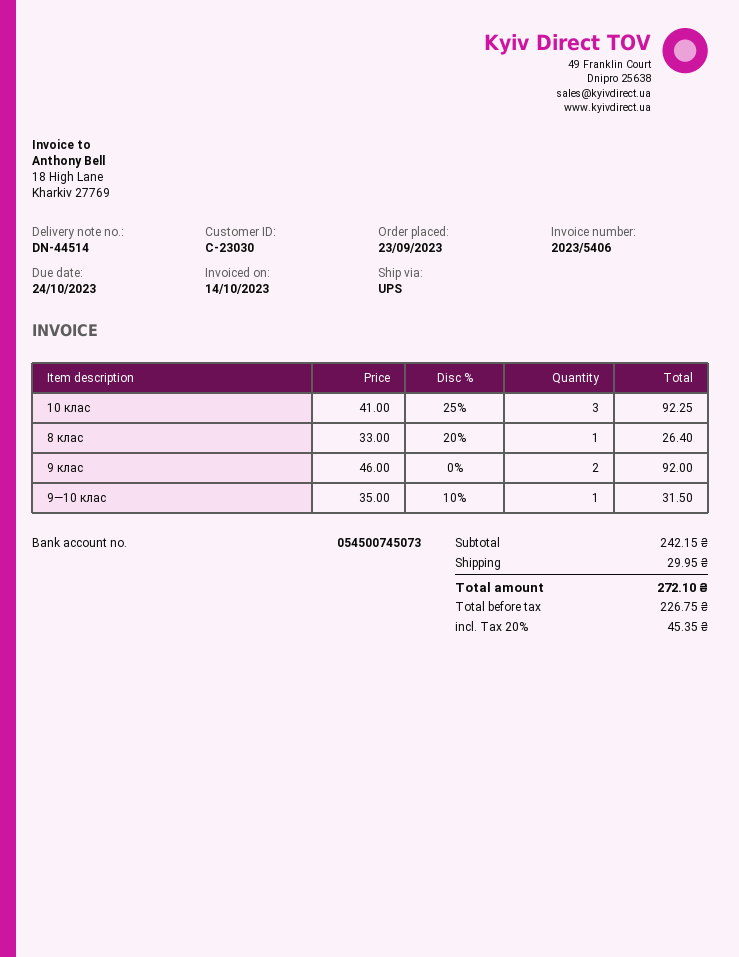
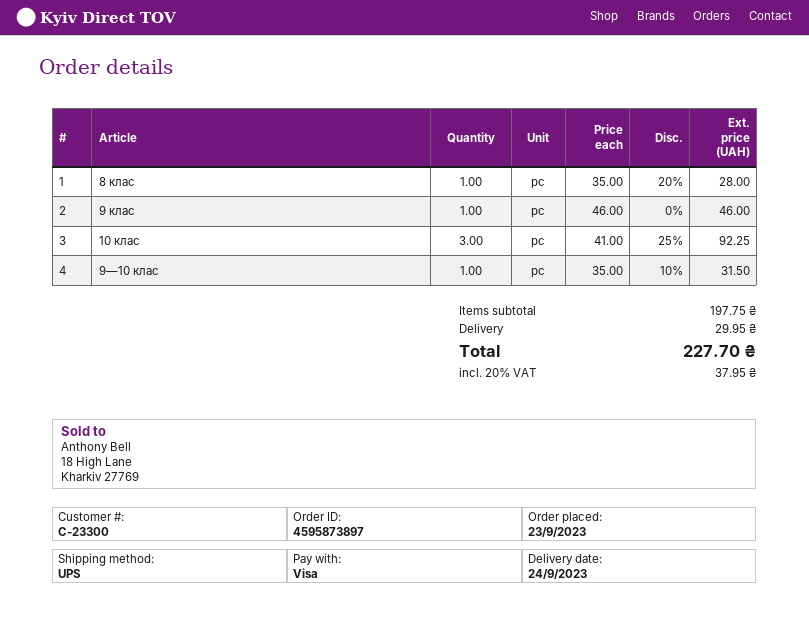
customer number: C-23030 -> C-23300
8 клас: 1 x 33.00 - 20% = 26.40 -> 1 x 35.00 - 20% = 28.00
9 клас: 2 x 46.00 = 92.00 -> 1 x 46.00 = 46.00
subtotal: 242.15 -> 197.75
tax: 20% = 45.35 -> 20% = 37.95
total: 272.10 -> 227.70

